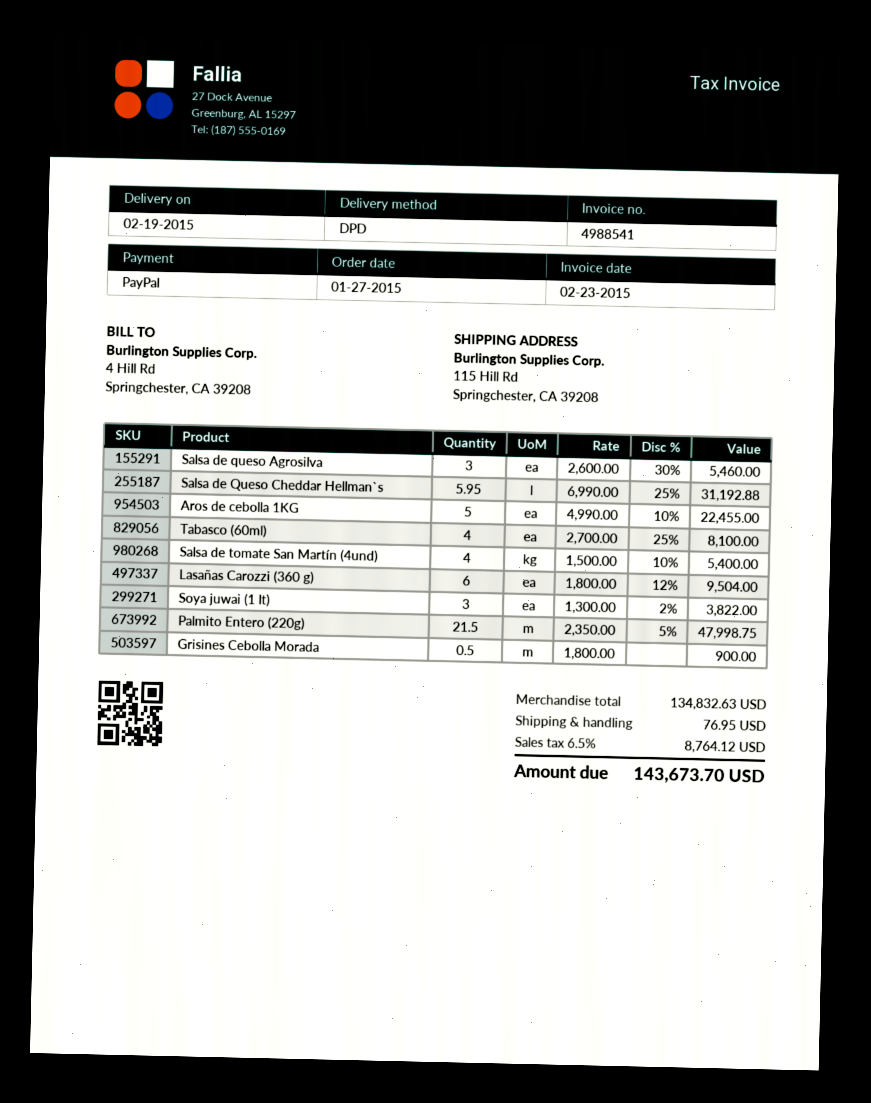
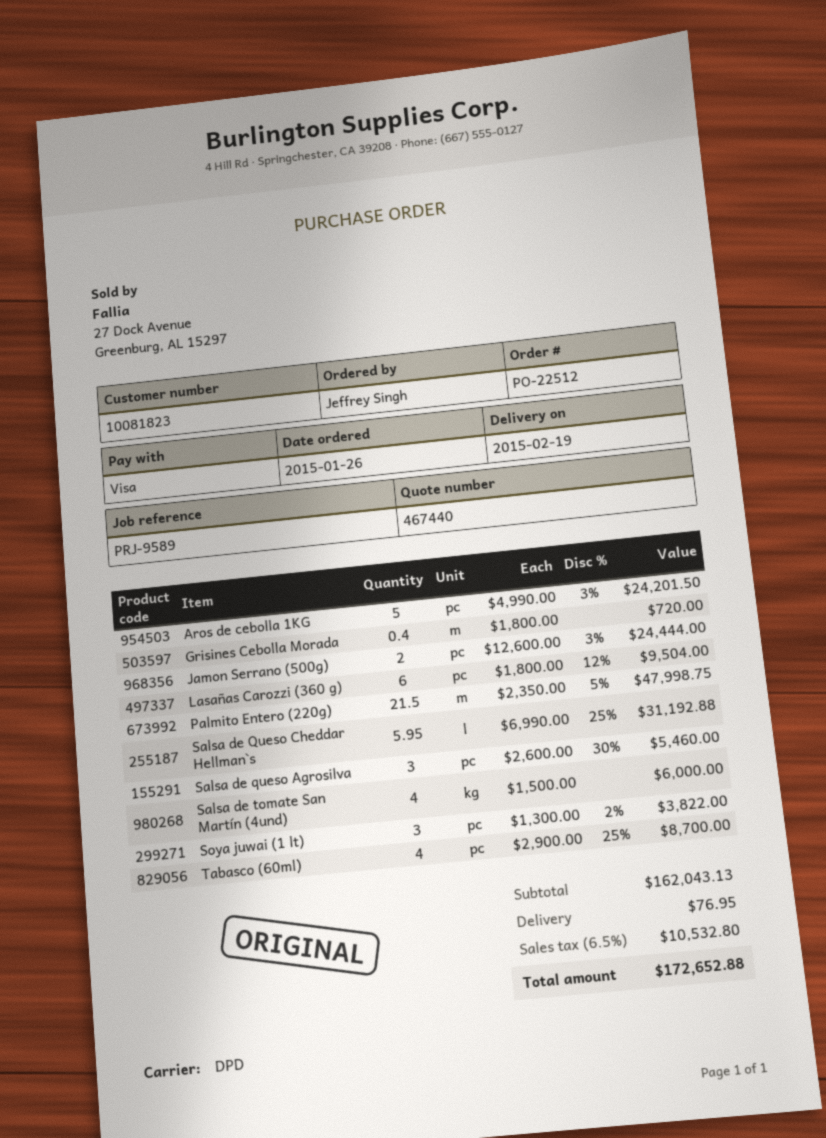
order date: 2015-01-27 -> 2015-01-26
payment method: PayPal -> Visa
Aros de cebolla 1KG: 5 x 4990.00 - 10% = 22455.00 -> 5 x 4990.00 - 3% = 24201.50
Tabasco (60ml): 4 x 2700.00 - 25% = 8100.00 -> 4 x 2900.00 - 25% = 8700.00
Salsa de tomate San Martín (4und): 4 x 1500.00 - 10% = 5400.00 -> 4 x 1500.00 = 6000.00
Grisines Cebolla Morada: 0.5 x 1800.00 = 900.00 -> 0.4 x 1800.00 = 720.00
Jamon Serrano (500g): none -> 2 x 12600.00 - 3% = 24444.00
subtotal: 134832.63 -> 162043.13
tax: 6.5% = 8764.12 -> 6.5% = 10532.80
total: 143673.70 -> 172652.88

